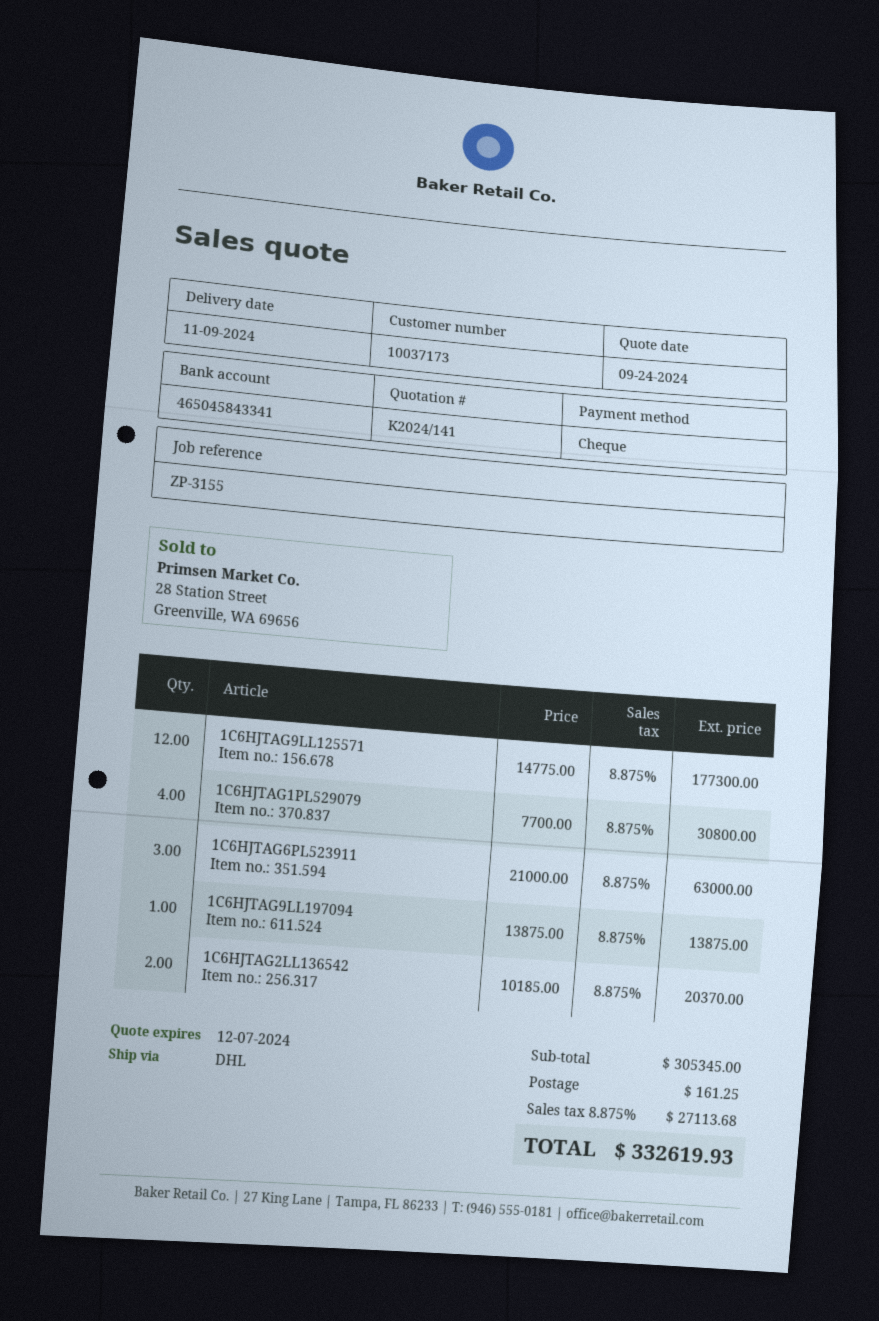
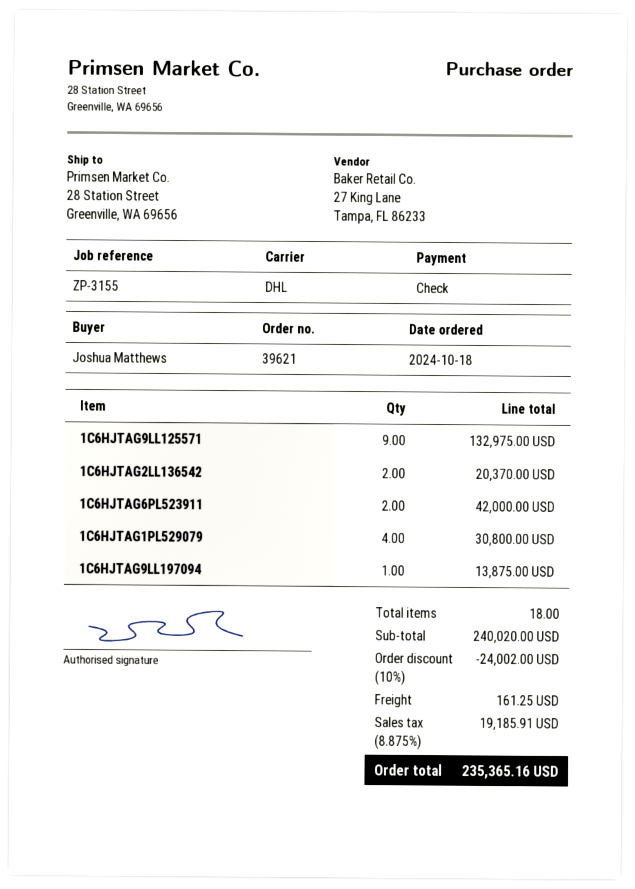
1C6HJTAG9LL125571: 12 for 177300.00 -> 9 for 132975.00
1C6HJTAG6PL523911: 3 for 63000.00 -> 2 for 42000.00
subtotal: 305345.00 -> 240020.00
discount: none -> 10% = 24002.00
tax: 8.875% = 27113.68 -> 8.875% = 19185.91
total: 332619.93 -> 235365.16

